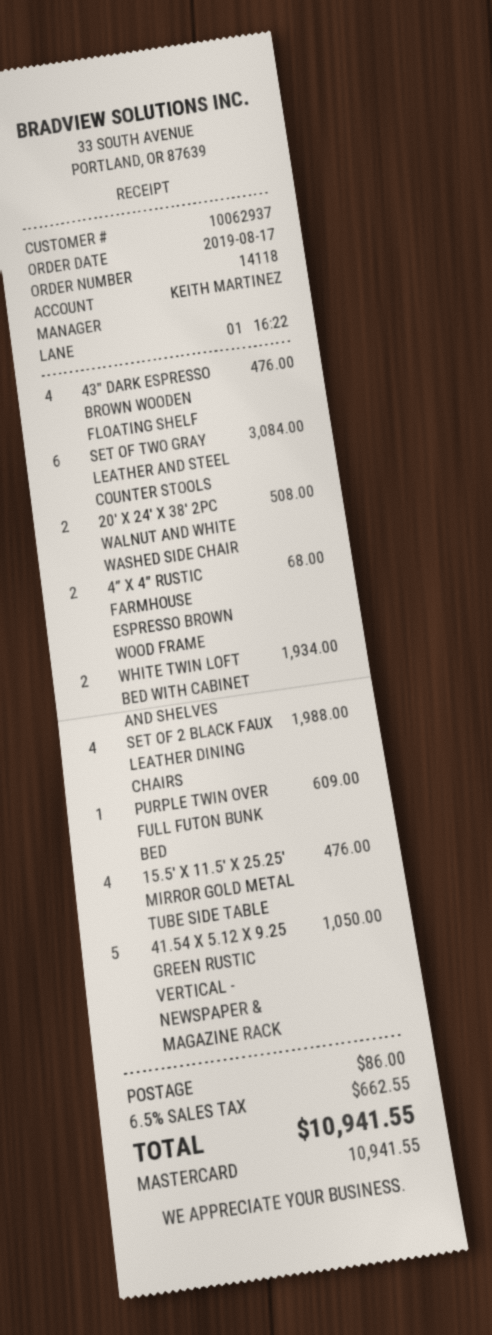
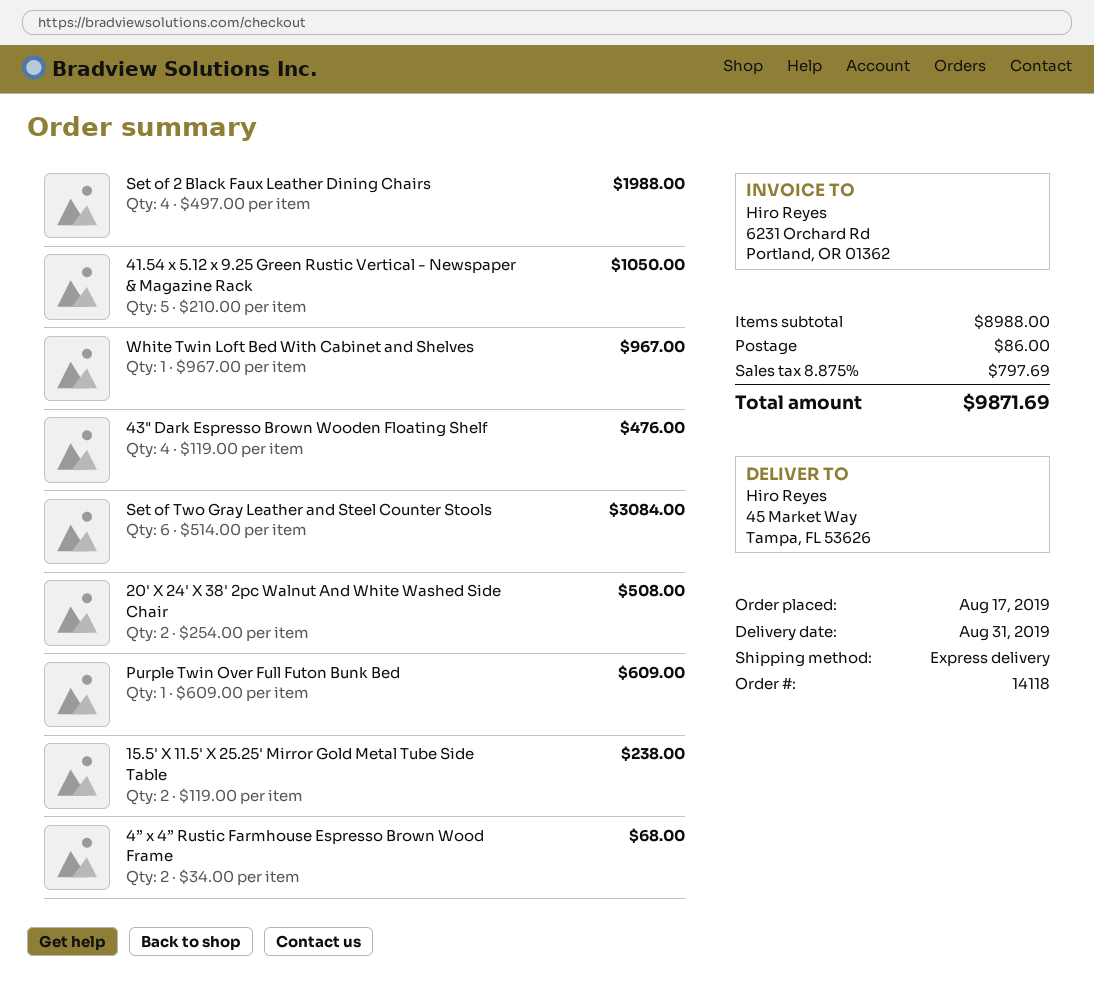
WHITE TWIN LOFT BED WITH CABINET AND SHELVES: 2 for 1934.00 -> 1 for 967.00
15.5' X 11.5' X 25.25' MIRROR GOLD METAL TUBE SIDE TABLE: 4 for 476.00 -> 2 for 238.00
tax: 6.5% = 662.55 -> 8.875% = 797.69
total: 10941.55 -> 9871.69

